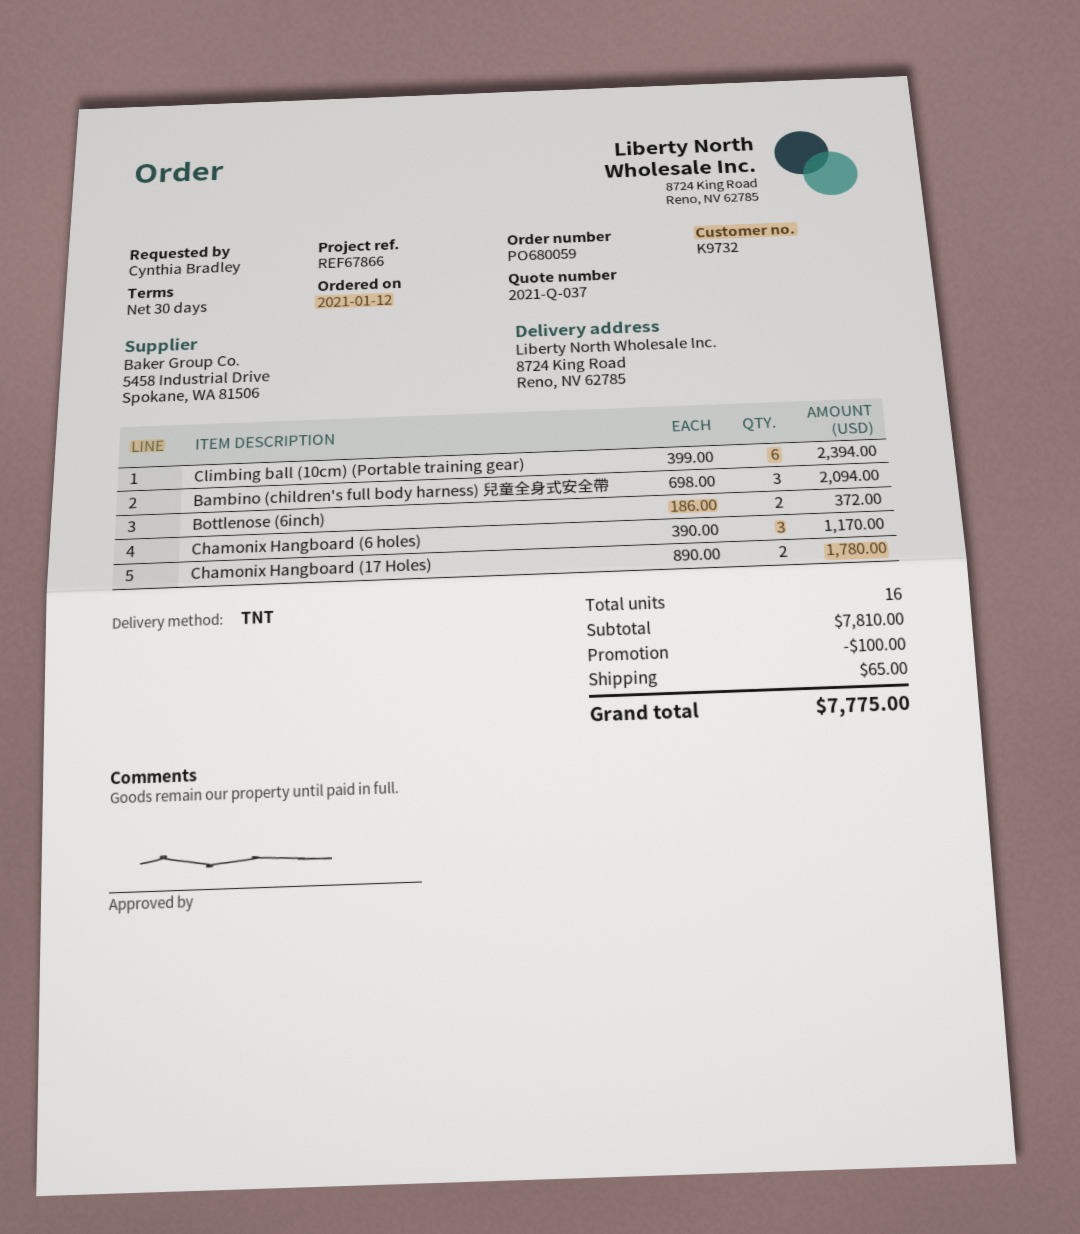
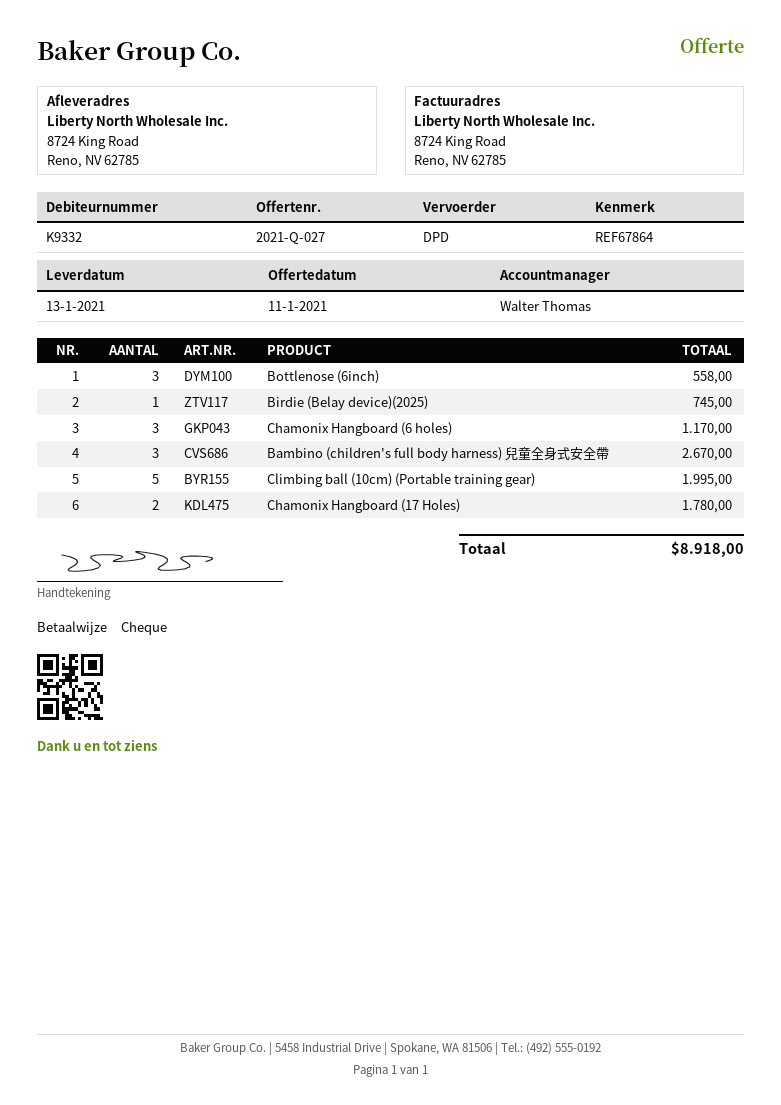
quote number: 2021-Q-037 -> 2021-Q-027
customer number: K9732 -> K9332
reference: REF67866 -> REF67864
shipping method: TNT -> DPD
Climbing ball (10cm) (Portable training gear): 6 for 2394.00 -> 5 for 1995.00
Bambino (children's full body harness) 兒童全身式安全帶: 3 for 2094.00 -> 3 for 2670.00
Bottlenose (6inch): 2 for 372.00 -> 3 for 558.00
Birdie (Belay device)(2025): none -> 1 for 745.00
discount: 100.00 -> none
shipping: 65.00 -> none
total: 7775.00 -> 8918.00

